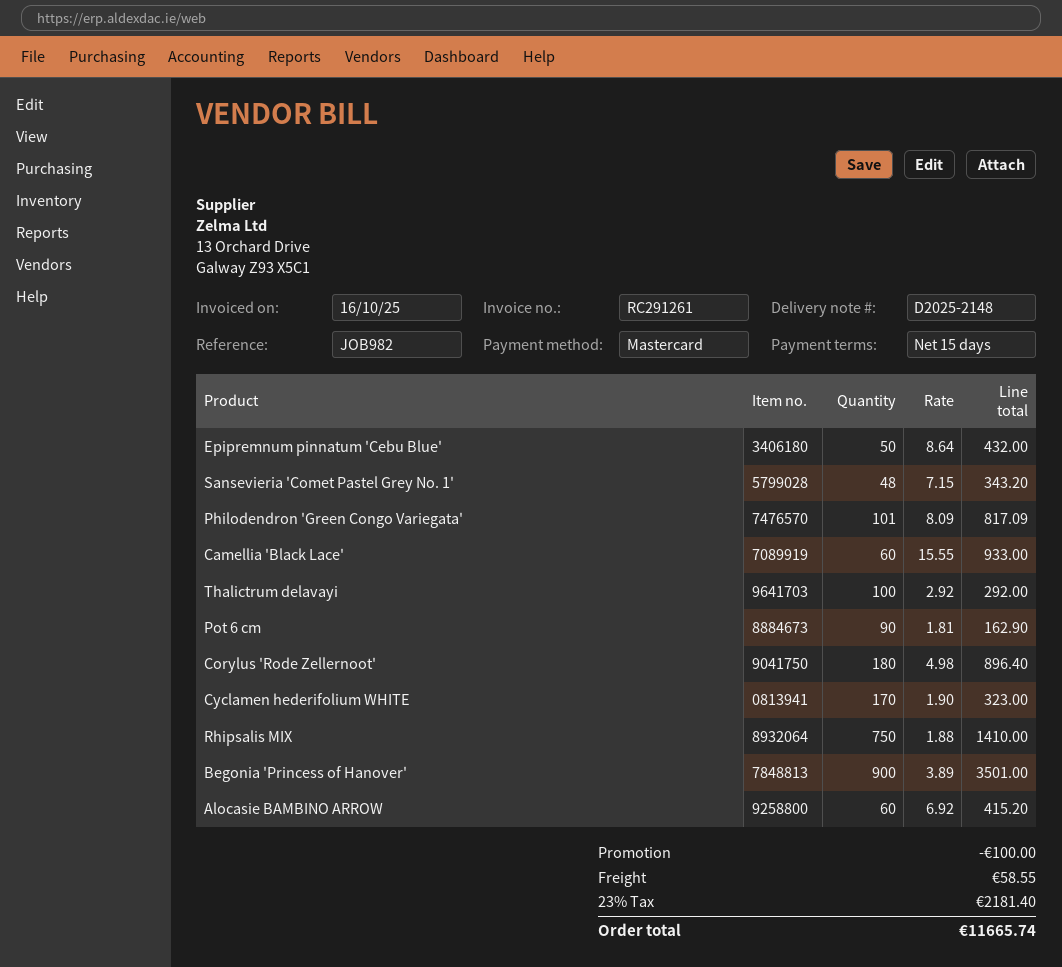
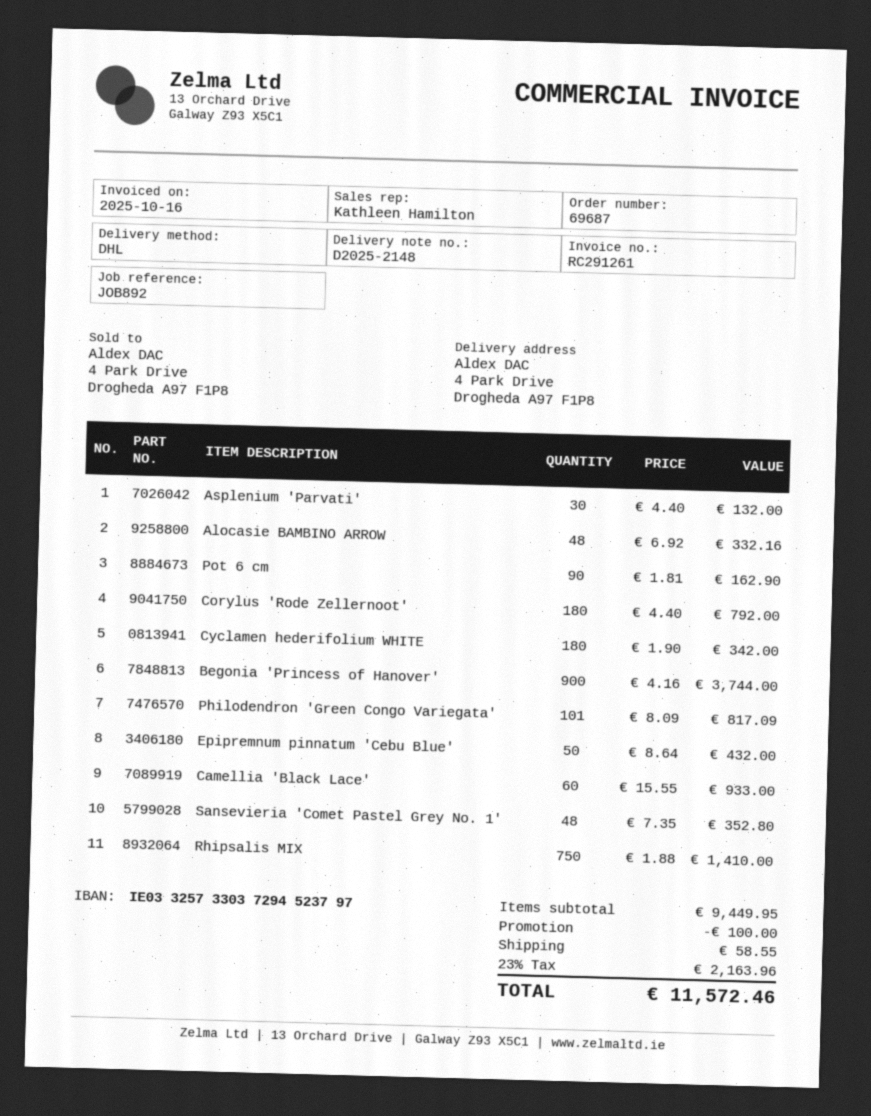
reference: JOB982 -> JOB892
Sansevieria 'Comet Pastel Grey No. 1': 48 x 7.15 = 343.20 -> 48 x 7.35 = 352.80
Thalictrum delavayi: 100 x 2.92 = 292.00 -> none
Corylus 'Rode Zellernoot': 180 x 4.98 = 896.40 -> 180 x 4.40 = 792.00
Cyclamen hederifolium WHITE: 170 x 1.90 = 323.00 -> 180 x 1.90 = 342.00
Begonia 'Princess of Hanover': 900 x 3.89 = 3501.00 -> 900 x 4.16 = 3744.00
Alocasie BAMBINO ARROW: 60 x 6.92 = 415.20 -> 48 x 6.92 = 332.16
Asplenium 'Parvati': none -> 30 x 4.40 = 132.00
tax: 23% = 2181.40 -> 23% = 2163.96
total: 11665.74 -> 11572.46

